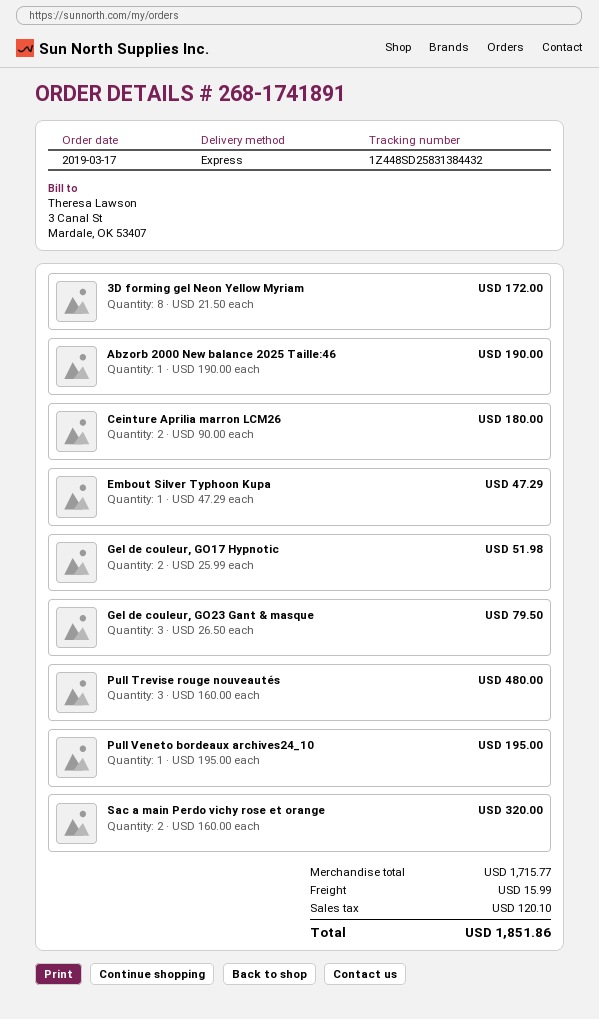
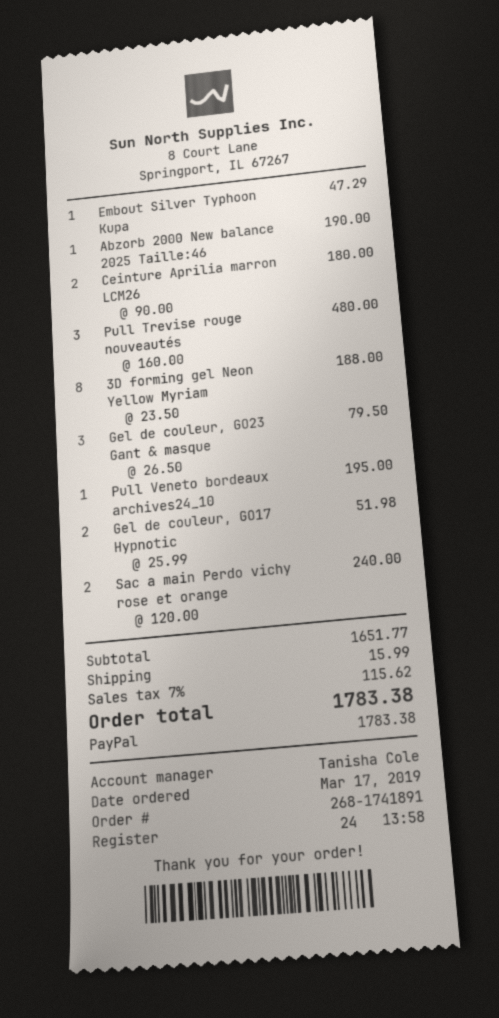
3D forming gel Neon Yellow Myriam: 8 x 21.50 = 172.00 -> 8 x 23.50 = 188.00
Sac a main Perdo vichy rose et orange: 2 x 160.00 = 320.00 -> 2 x 120.00 = 240.00
subtotal: 1715.77 -> 1651.77
tax: 120.10 -> 115.62
total: 1851.86 -> 1783.38

